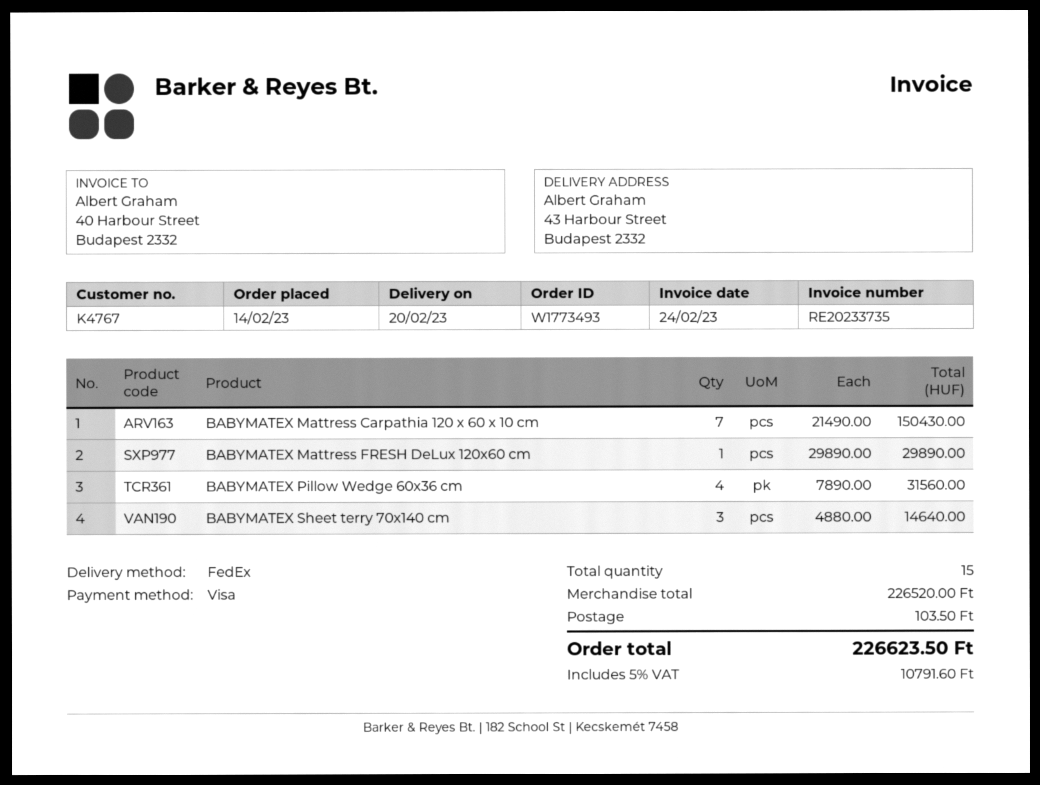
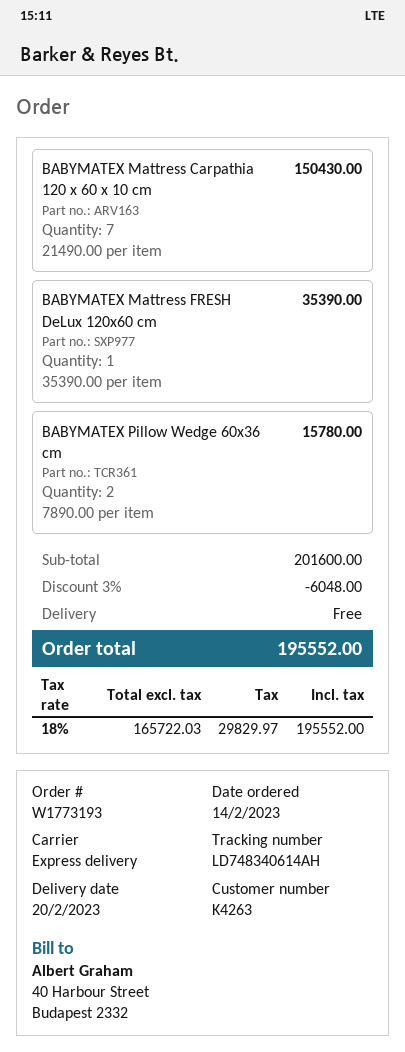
order number: W1773493 -> W1773193
customer number: K4767 -> K4263
shipping method: FedEx -> express
BABYMATEX Mattress FRESH DeLux 120x60 cm: 1 x 29890.00 = 29890.00 -> 1 x 35390.00 = 35390.00
BABYMATEX Pillow Wedge 60x36 cm: 4 x 7890.00 = 31560.00 -> 2 x 7890.00 = 15780.00
BABYMATEX Sheet terry 70x140 cm: 3 x 4880.00 = 14640.00 -> none
subtotal: 226520.00 -> 201600.00
discount: none -> 3% = 6048.00
shipping: 103.50 -> 0.00
tax: 5% = 10791.60 -> 18% = 29829.97
total: 226623.50 -> 195552.00

